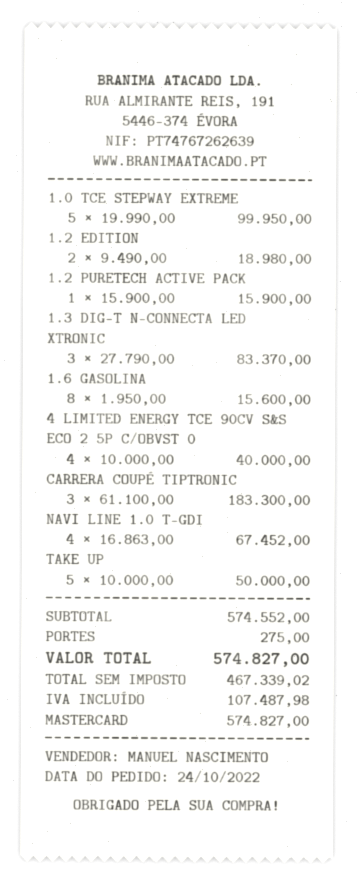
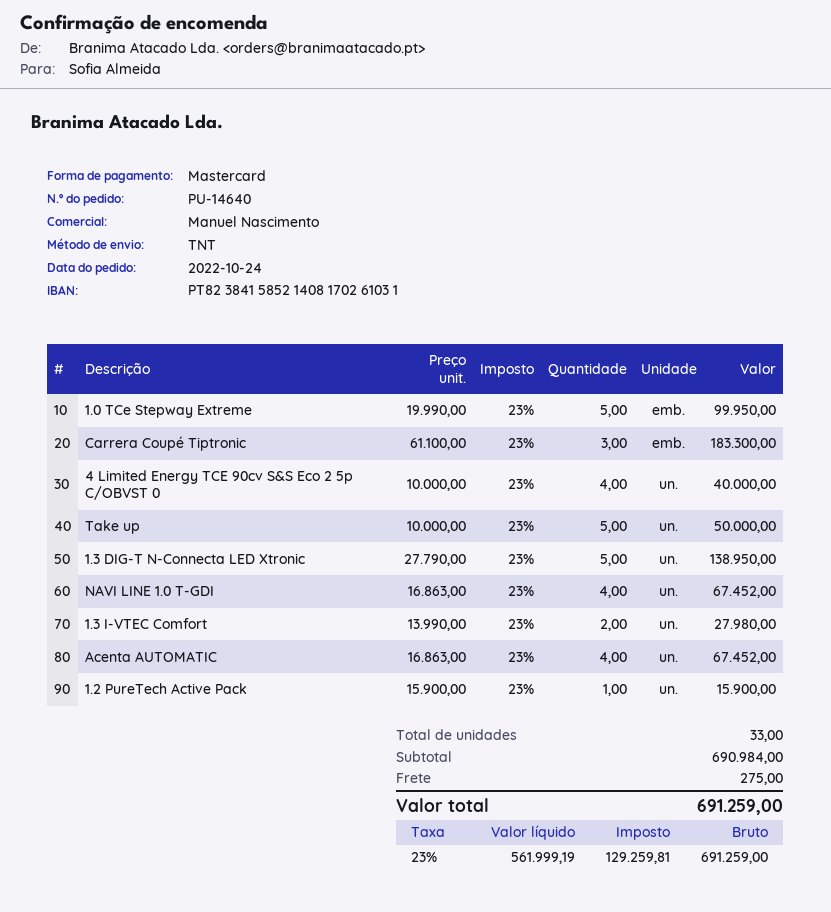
1.2 EDITION: 2 x 9490.00 = 18980.00 -> none
1.3 DIG-T N-CONNECTA LED XTRONIC: 3 x 27790.00 = 83370.00 -> 5 x 27790.00 = 138950.00
1.6 GASOLINA: 8 x 1950.00 = 15600.00 -> none
1.3 I-VTEC Comfort: none -> 2 x 13990.00 = 27980.00
Acenta AUTOMATIC: none -> 4 x 16863.00 = 67452.00
subtotal: 574552.00 -> 690984.00
net: 467339.02 -> 561999.19
tax: 107487.98 -> 129259.81
total: 574827.00 -> 691259.00

